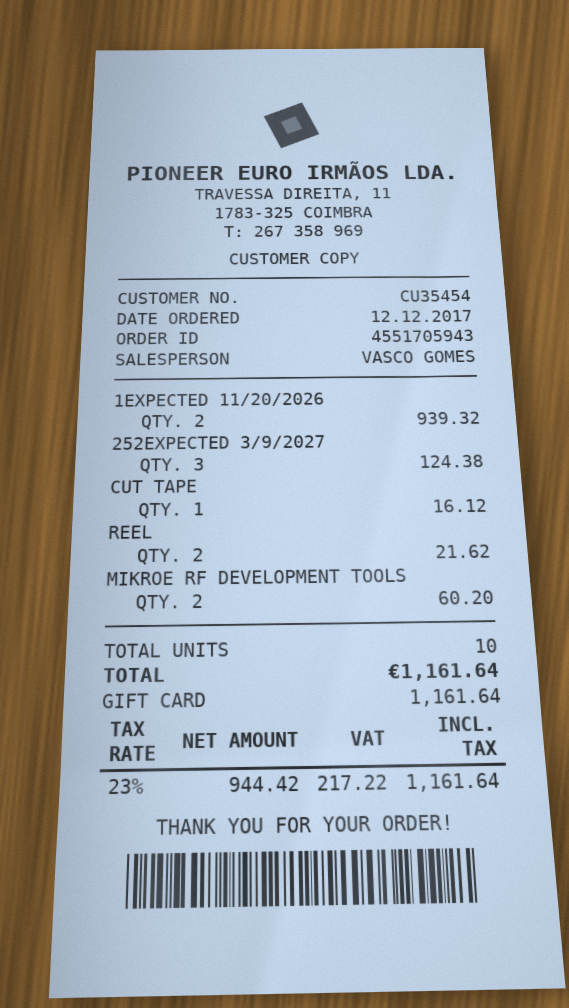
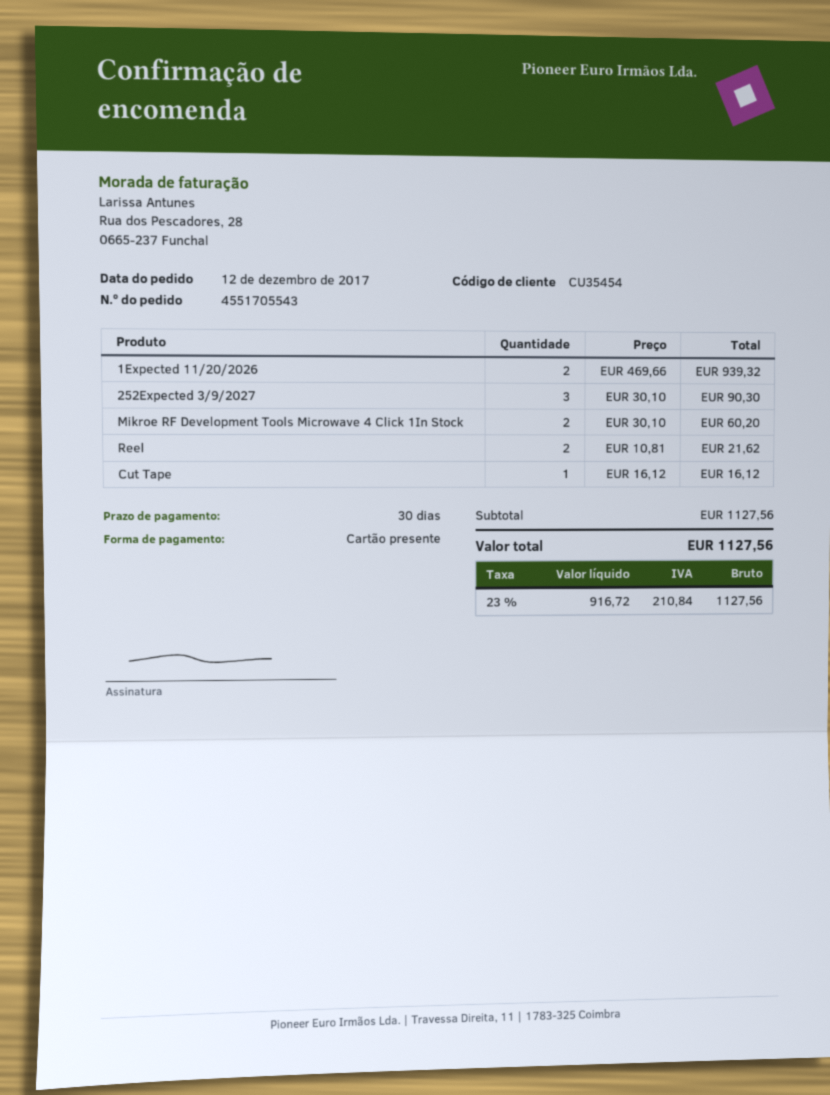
order number: 4551705943 -> 4551705543
252EXPECTED 3/9/2027: 3 for 124.38 -> 3 for 90.30
net: 944.42 -> 916.72
tax: 23% = 217.22 -> 23% = 210.84
total: 1161.64 -> 1127.56

